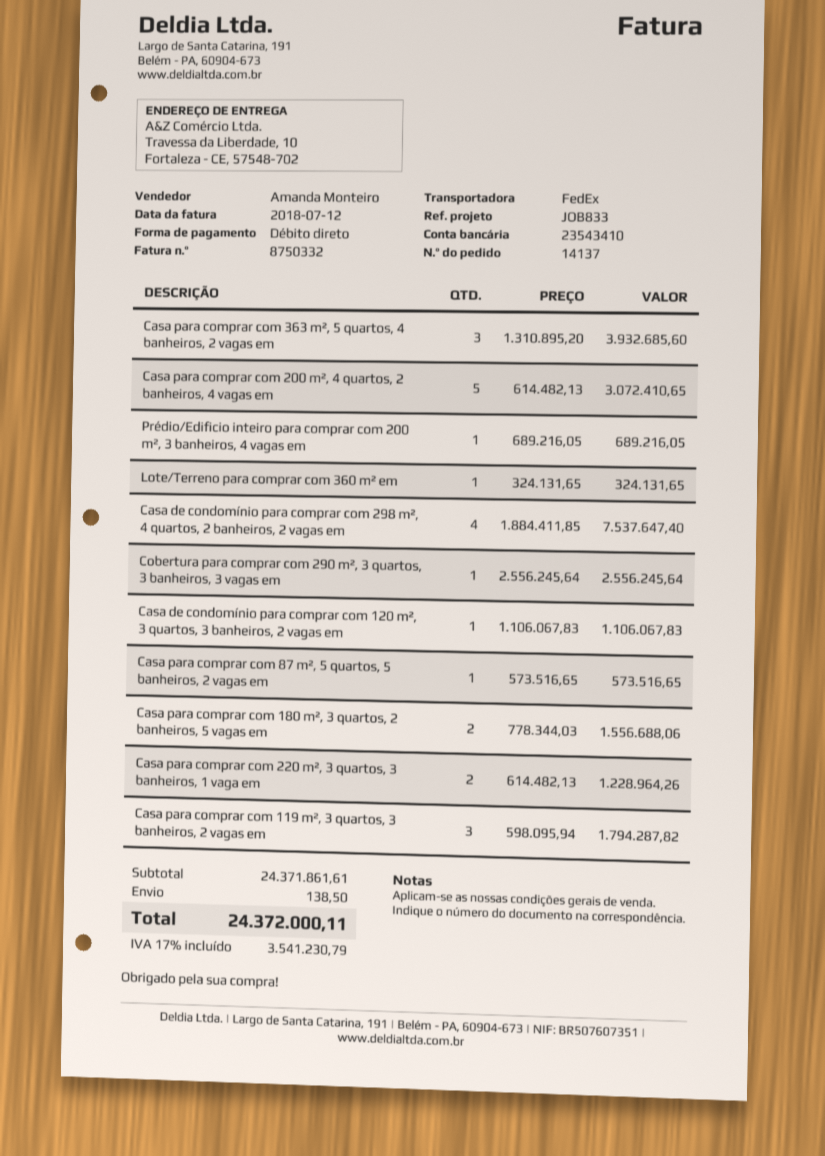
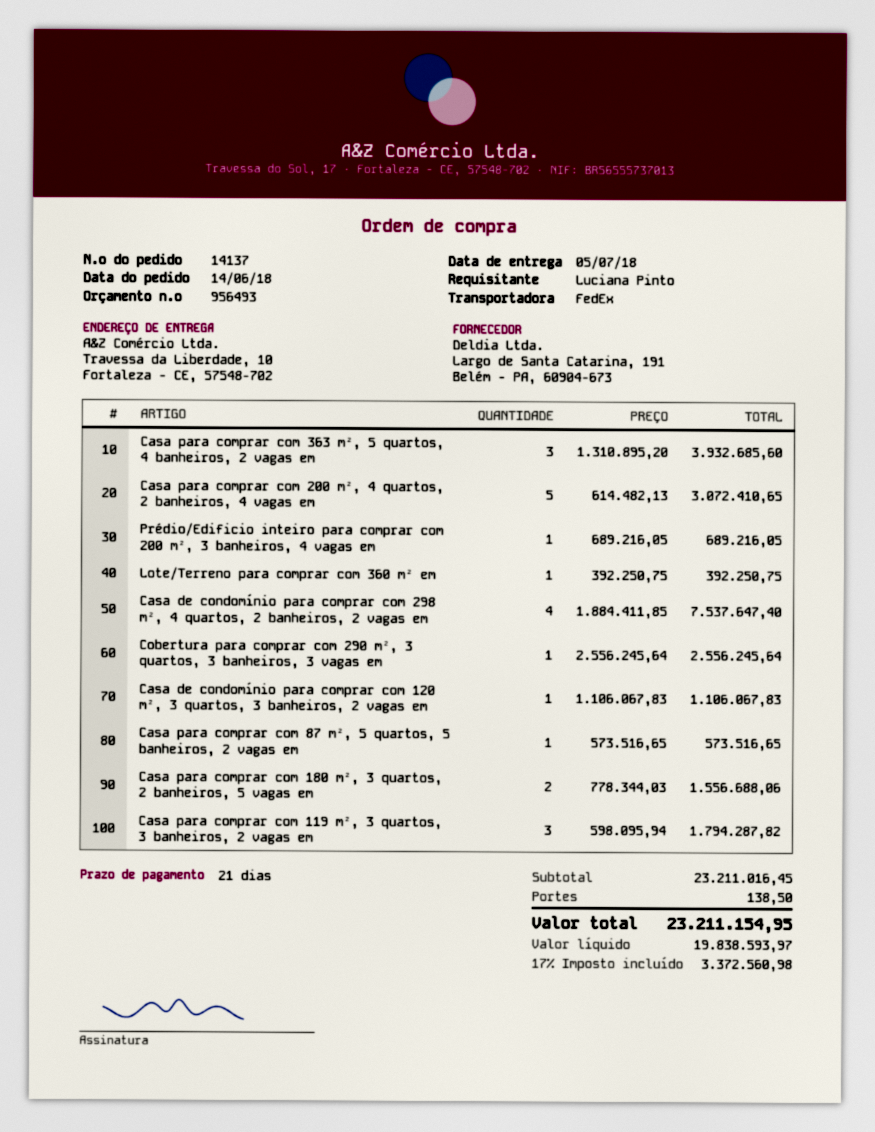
Lote/Terreno para comprar com 360 m² em: 1 x 324131.65 = 324131.65 -> 1 x 392250.75 = 392250.75
Casa para comprar com 220 m², 3 quartos, 3 banheiros, 1 vaga em: 2 x 614482.13 = 1228964.26 -> none
subtotal: 24371861.61 -> 23211016.45
tax: 17% = 3541230.79 -> 17% = 3372560.98
total: 24372000.11 -> 23211154.95

